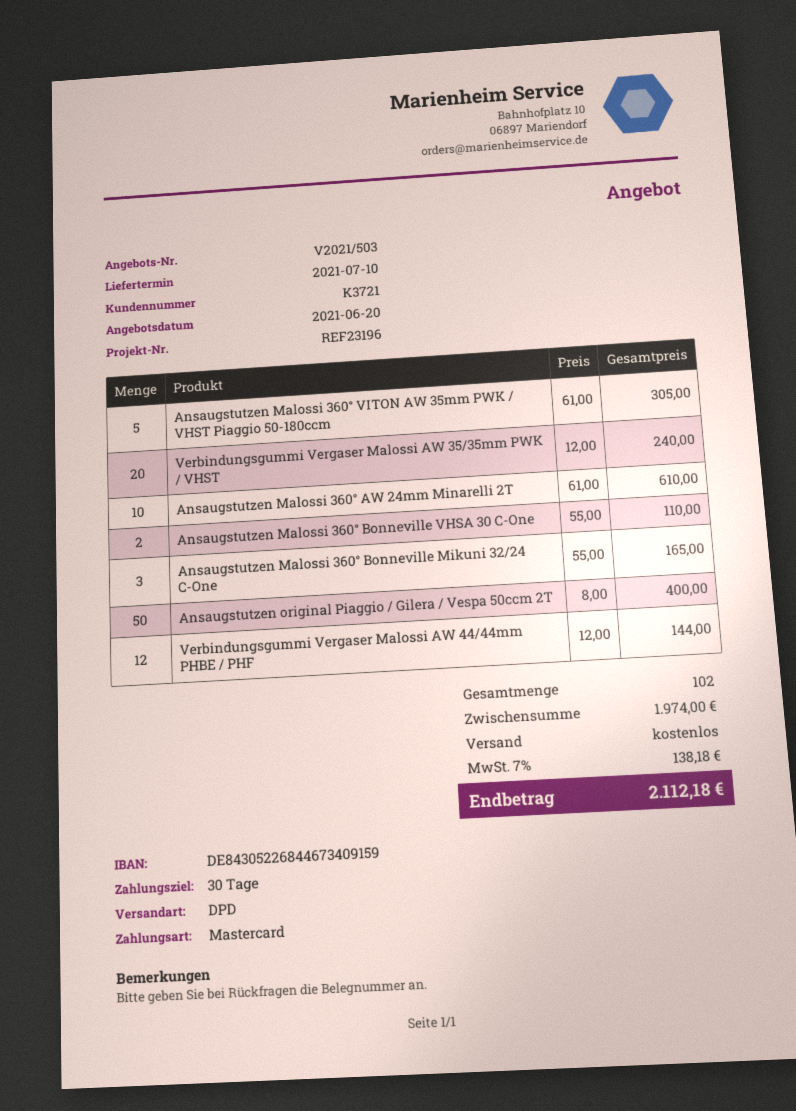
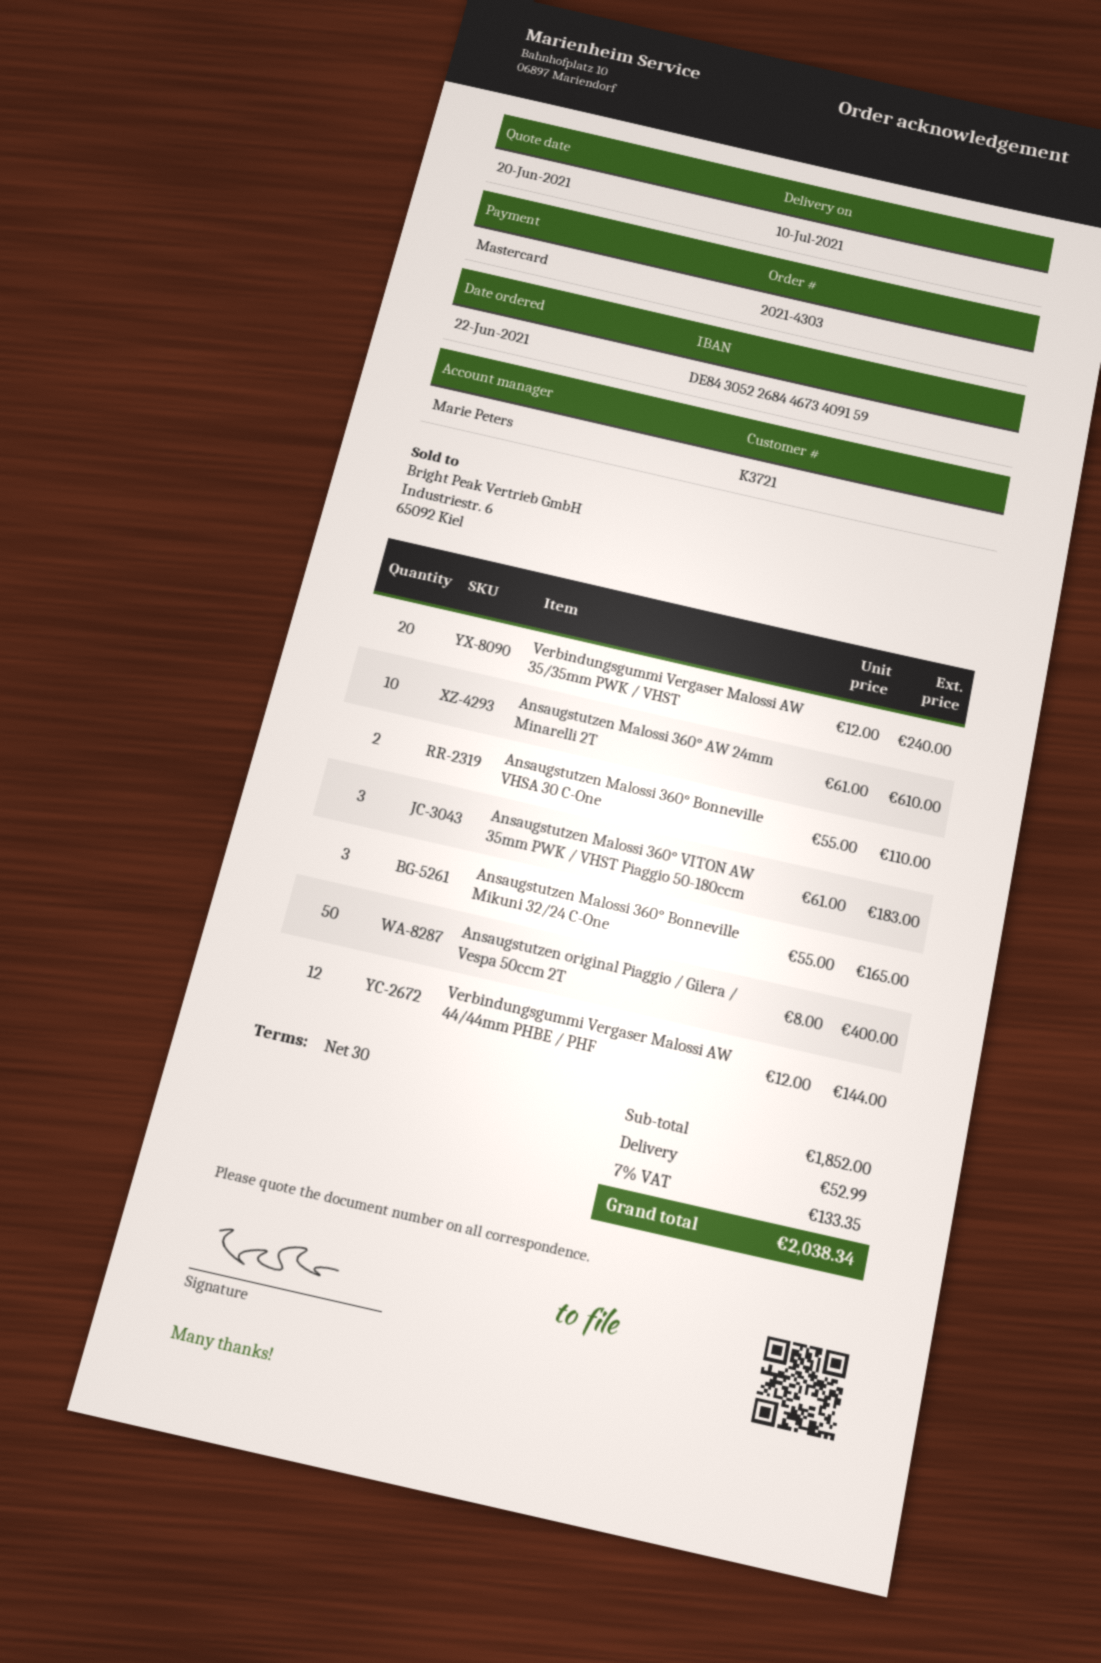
Ansaugstutzen Malossi 360° VITON AW 35mm PWK / VHST Piaggio 50-180ccm: 5 x 61.00 = 305.00 -> 3 x 61.00 = 183.00
subtotal: 1974.00 -> 1852.00
shipping: 0.00 -> 52.99
tax: 7% = 138.18 -> 7% = 133.35
total: 2112.18 -> 2038.34

